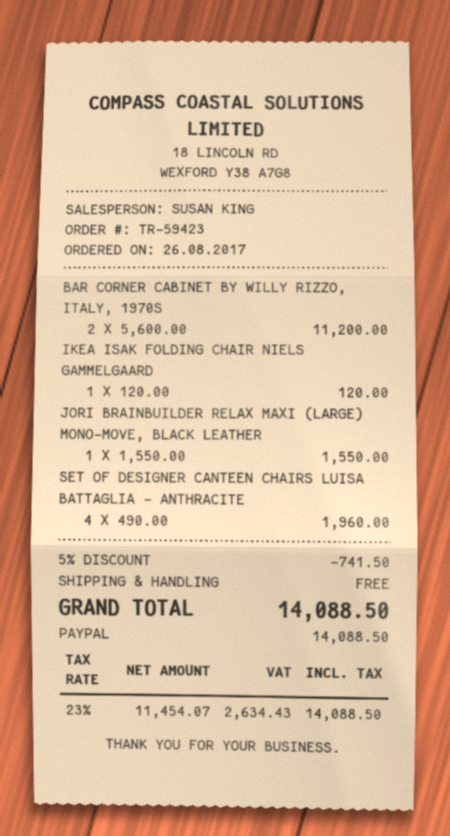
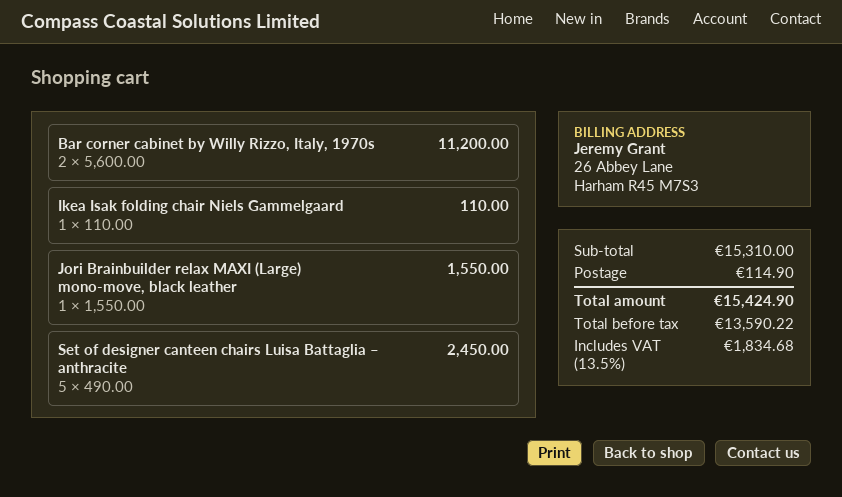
IKEA ISAK FOLDING CHAIR NIELS GAMMELGAARD: 1 x 120.00 = 120.00 -> 1 x 110.00 = 110.00
SET OF DESIGNER CANTEEN CHAIRS LUISA BATTAGLIA – ANTHRACITE: 4 x 490.00 = 1960.00 -> 5 x 490.00 = 2450.00
discount: 5% = 741.50 -> none
shipping: 0.00 -> 114.90
net: 11454.07 -> 13590.22
tax: 23% = 2634.43 -> 13.5% = 1834.68
total: 14088.50 -> 15424.90

